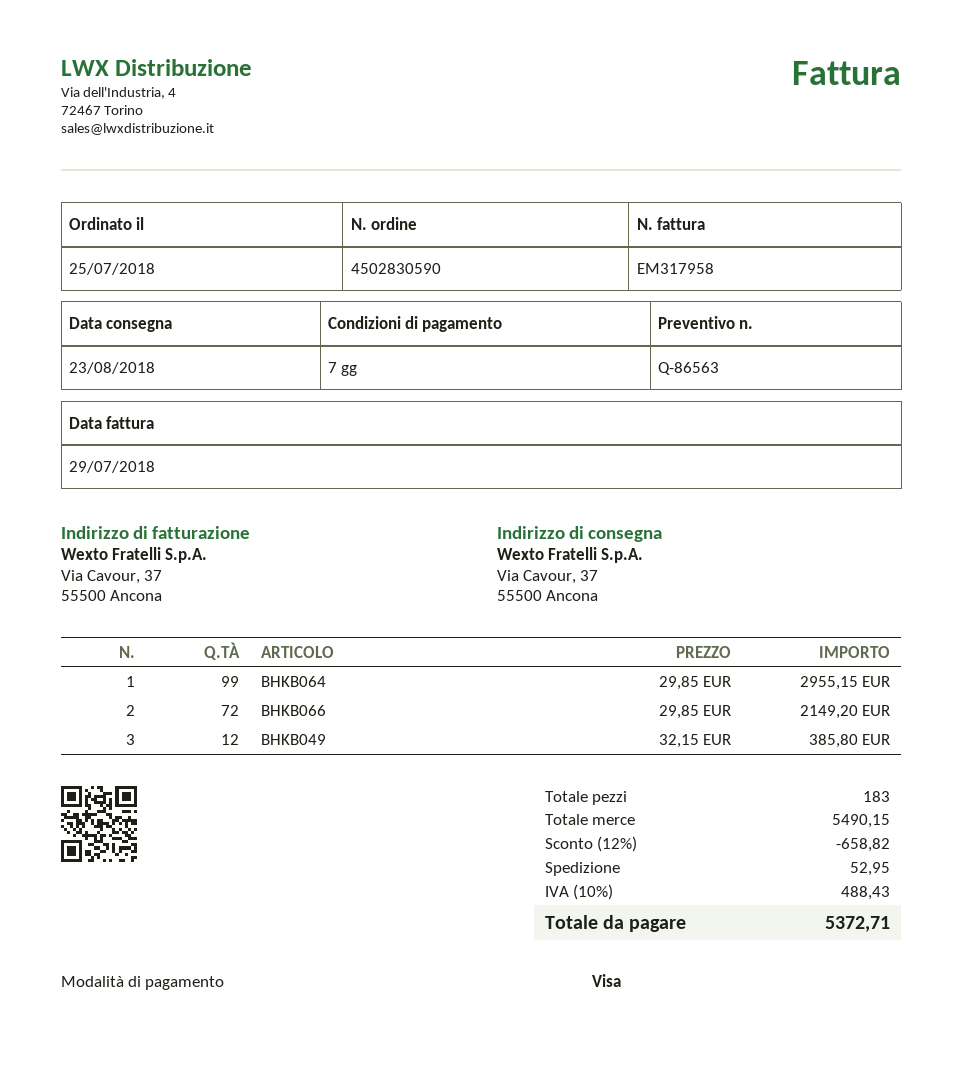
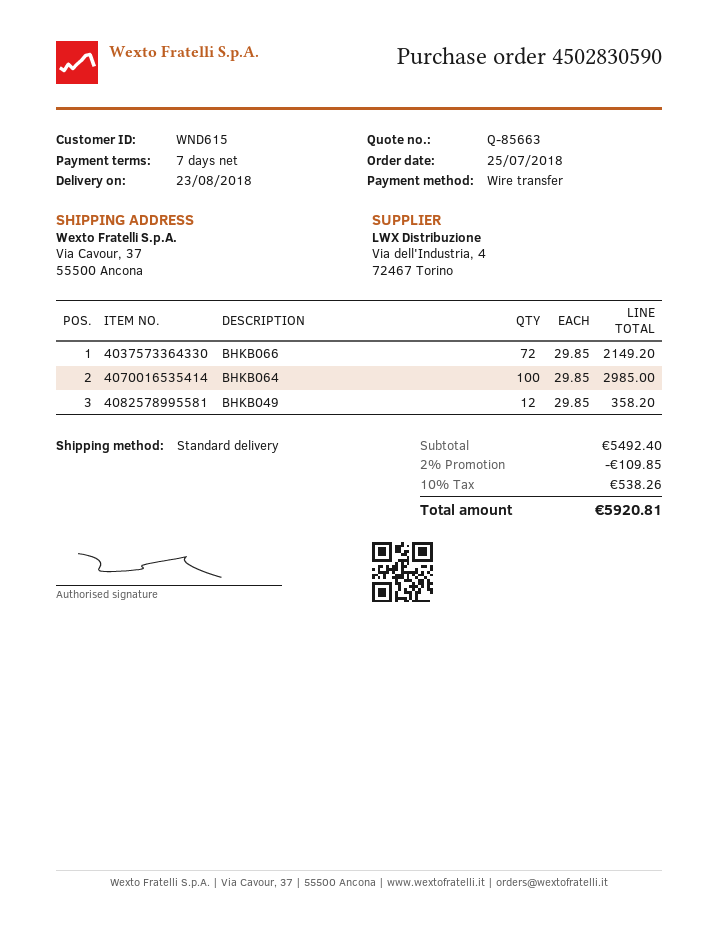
quote number: Q-86563 -> Q-85663
payment method: Visa -> bank transfer
BHKB064: 99 x 29.85 = 2955.15 -> 100 x 29.85 = 2985.00
BHKB049: 12 x 32.15 = 385.80 -> 12 x 29.85 = 358.20
subtotal: 5490.15 -> 5492.40
discount: 12% = 658.82 -> 2% = 109.85
shipping: 52.95 -> none
tax: 10% = 488.43 -> 10% = 538.26
total: 5372.71 -> 5920.81

